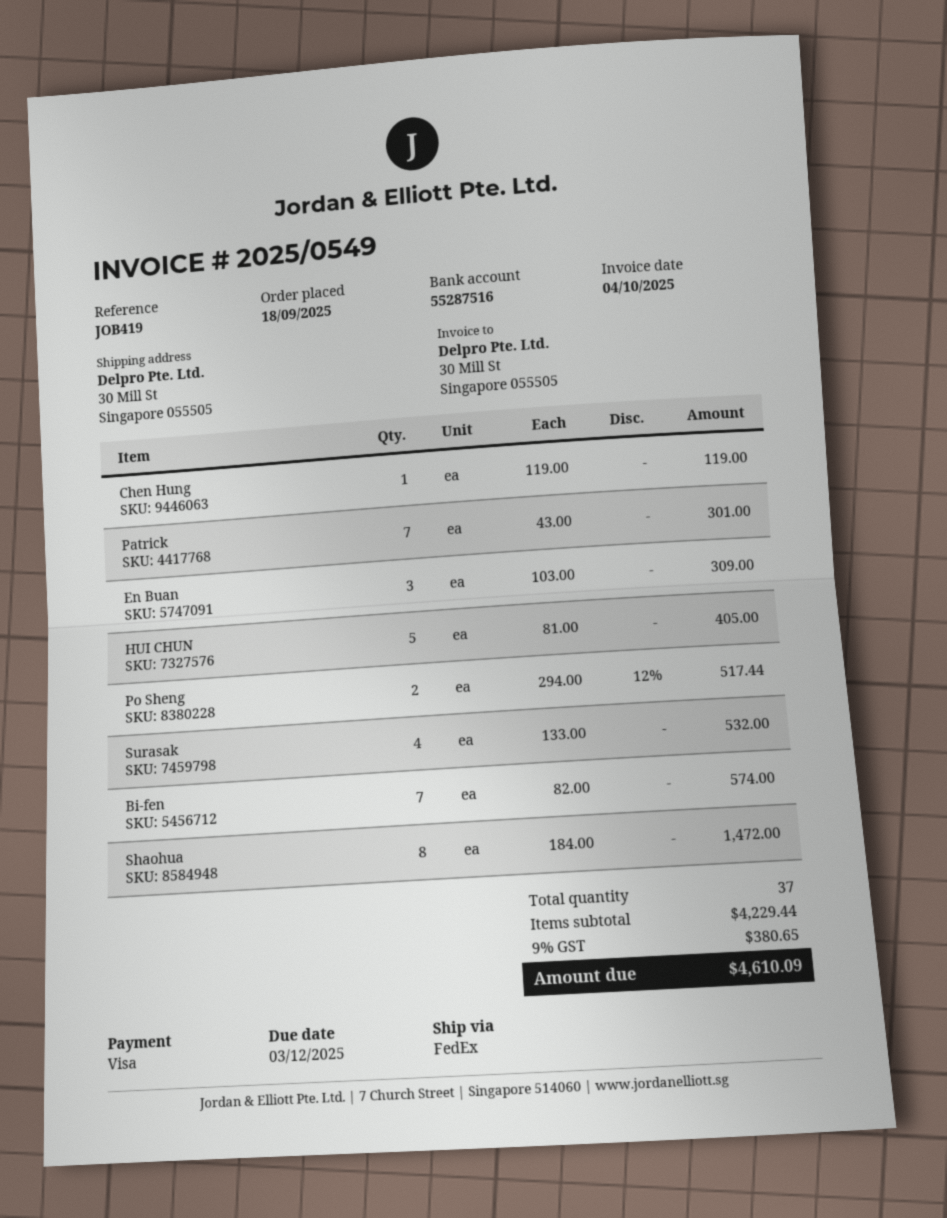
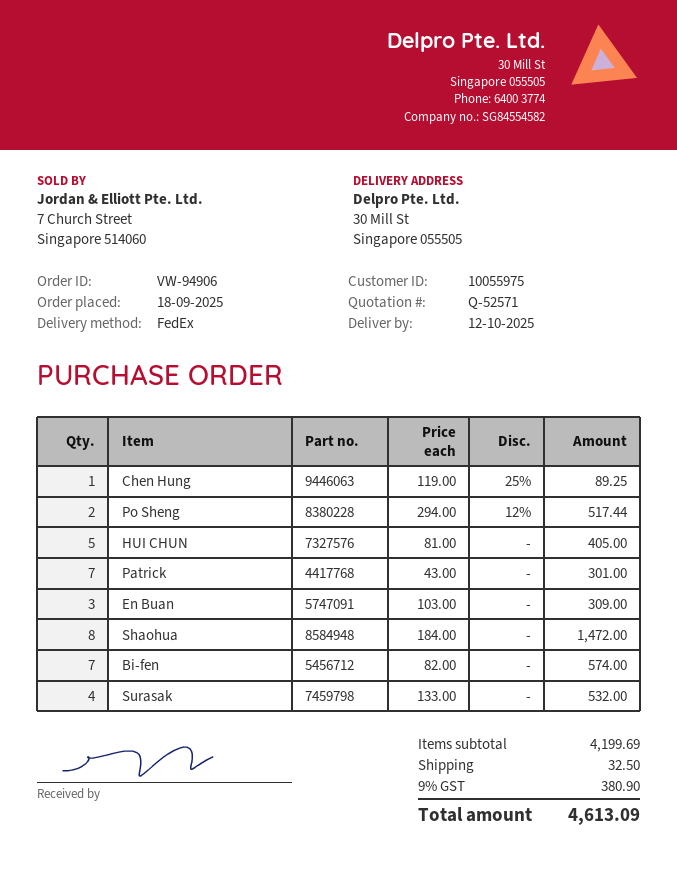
Chen Hung: 1 x 119.00 = 119.00 -> 1 x 119.00 - 25% = 89.25
subtotal: 4229.44 -> 4199.69
shipping: none -> 32.50
tax: 9% = 380.65 -> 9% = 380.90
total: 4610.09 -> 4613.09

